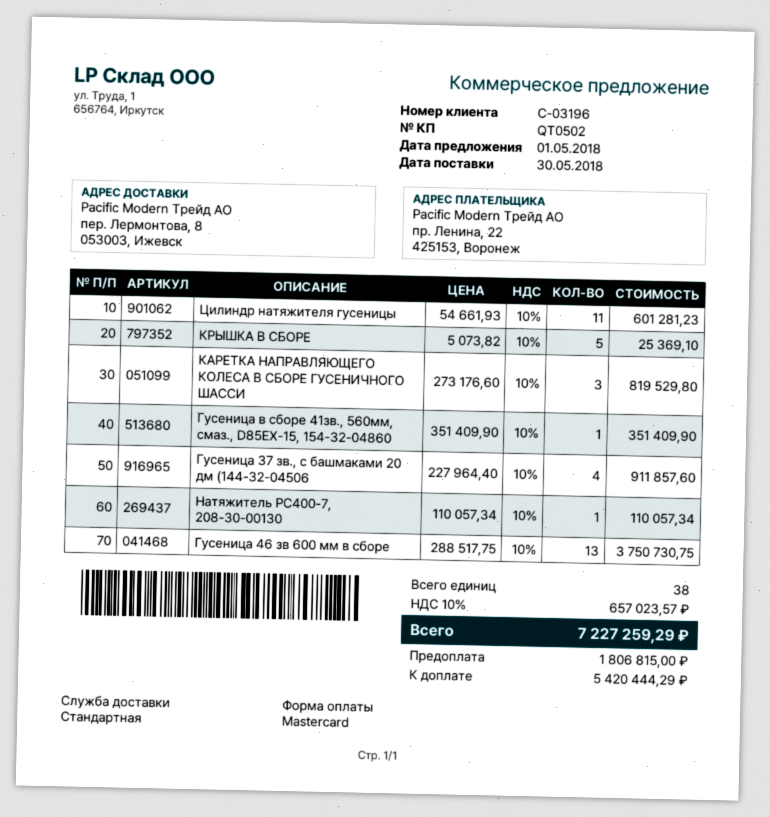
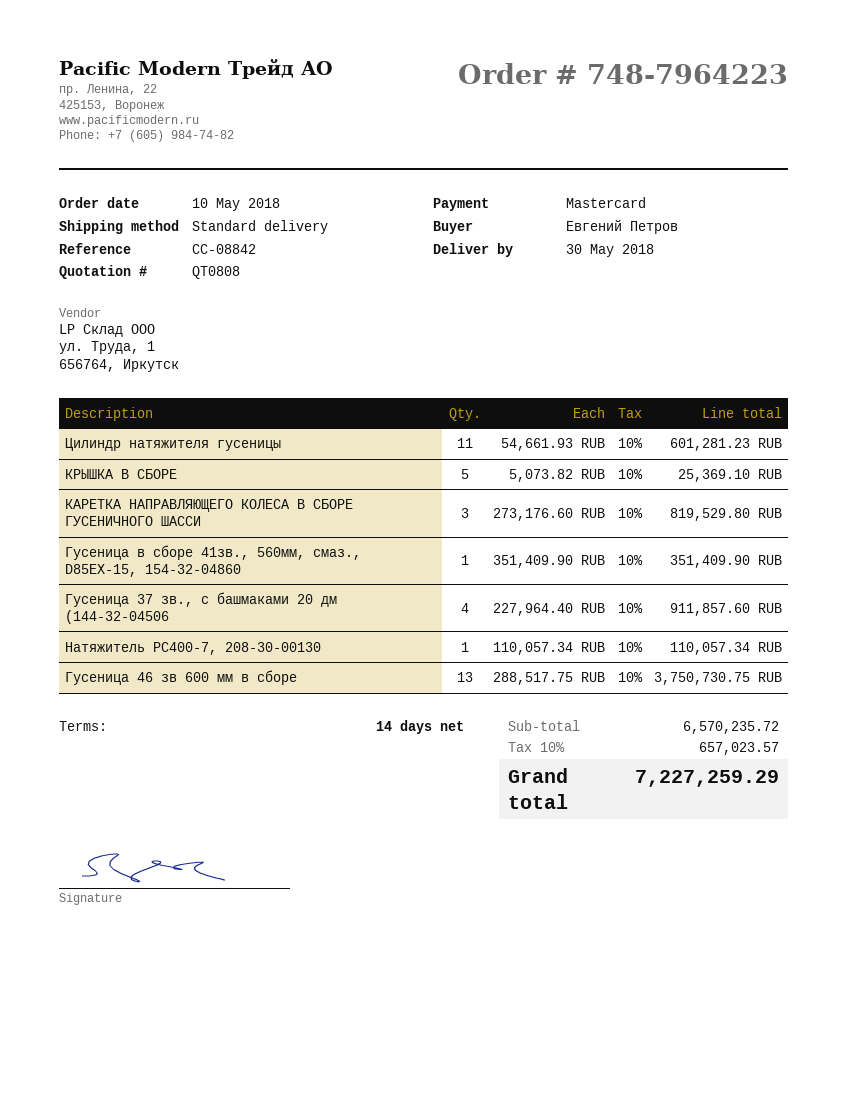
quote number: QT0502 -> QT0808

